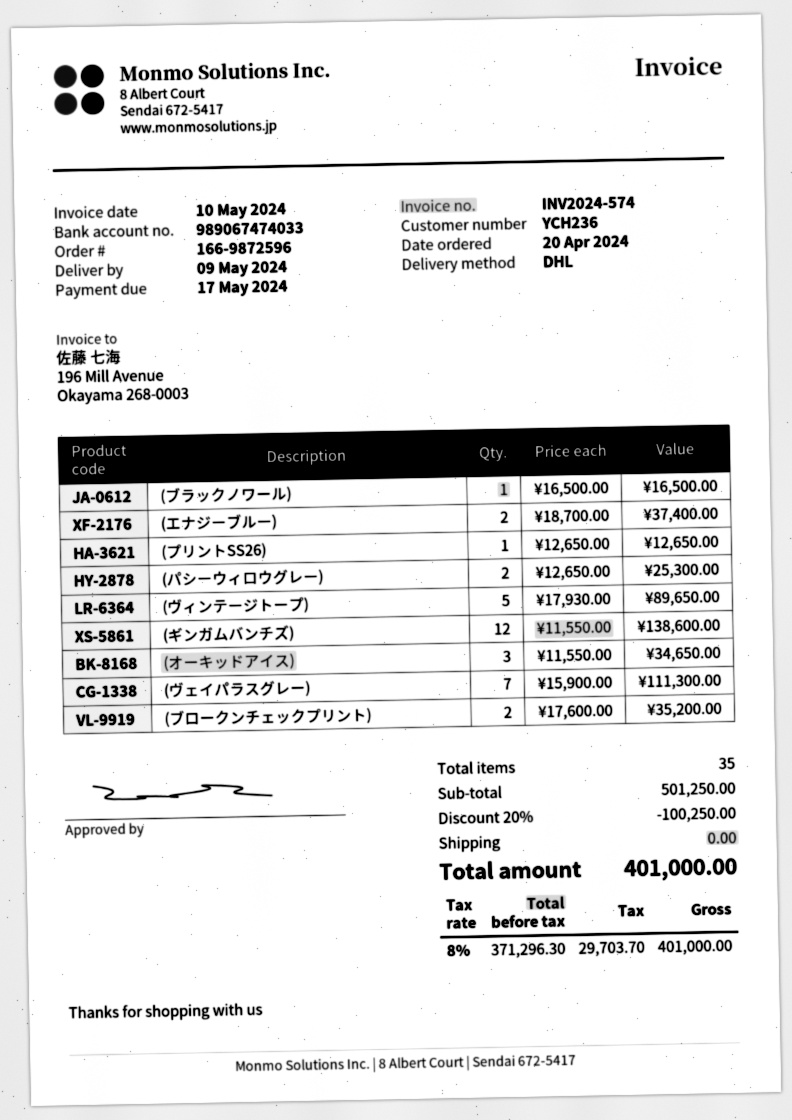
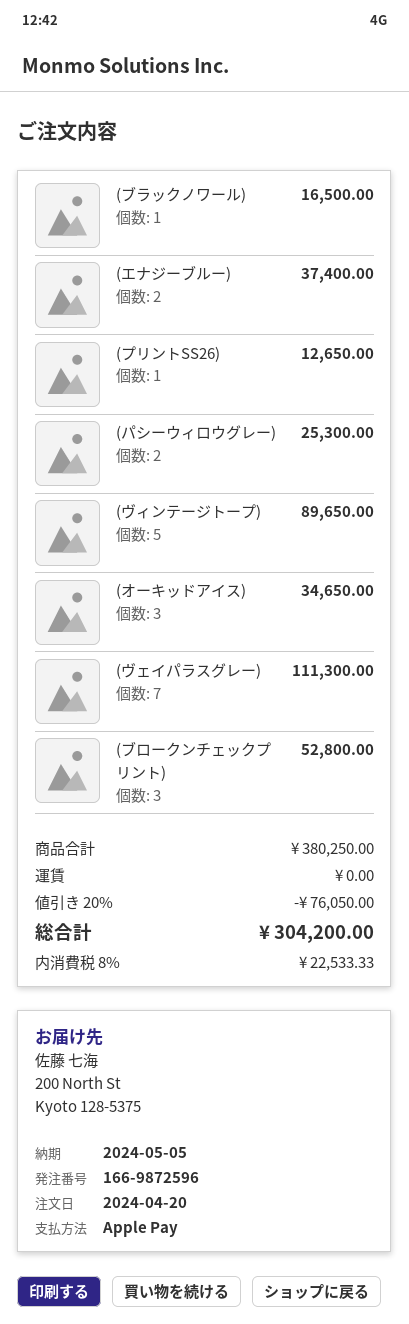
delivery date: 2024-05-09 -> 2024-05-05
(ギンガムバンチズ): 12 for 138600.00 -> none
(ブロークンチェックプリント): 2 for 35200.00 -> 3 for 52800.00
subtotal: 501250.00 -> 380250.00
discount: 20% = 100250.00 -> 20% = 76050.00
tax: 8% = 29703.70 -> 8% = 22533.33
total: 401000.00 -> 304200.00

